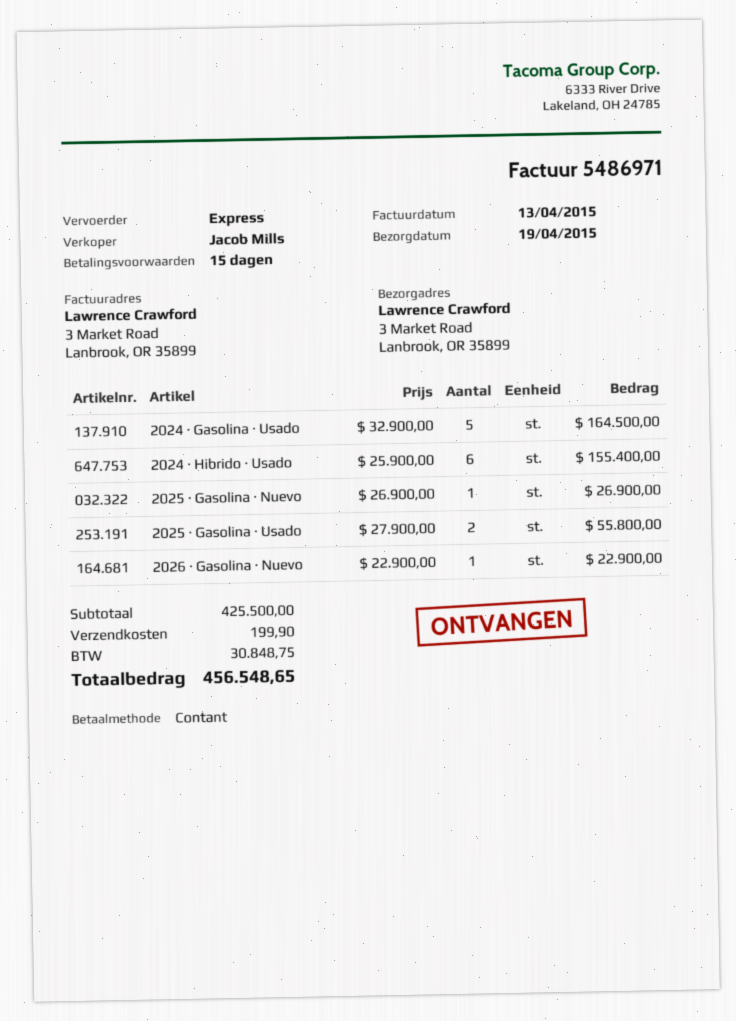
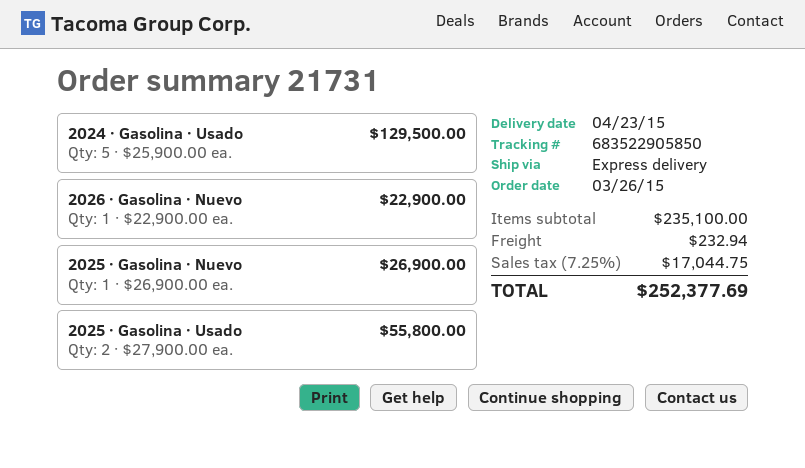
delivery date: 2015-04-19 -> 2015-04-23
2024 · Gasolina · Usado: 5 x 32900.00 = 164500.00 -> 5 x 25900.00 = 129500.00
2024 · Hibrido · Usado: 6 x 25900.00 = 155400.00 -> none
subtotal: 425500.00 -> 235100.00
shipping: 199.90 -> 232.94
tax: 30848.75 -> 17044.75
total: 456548.65 -> 252377.69

